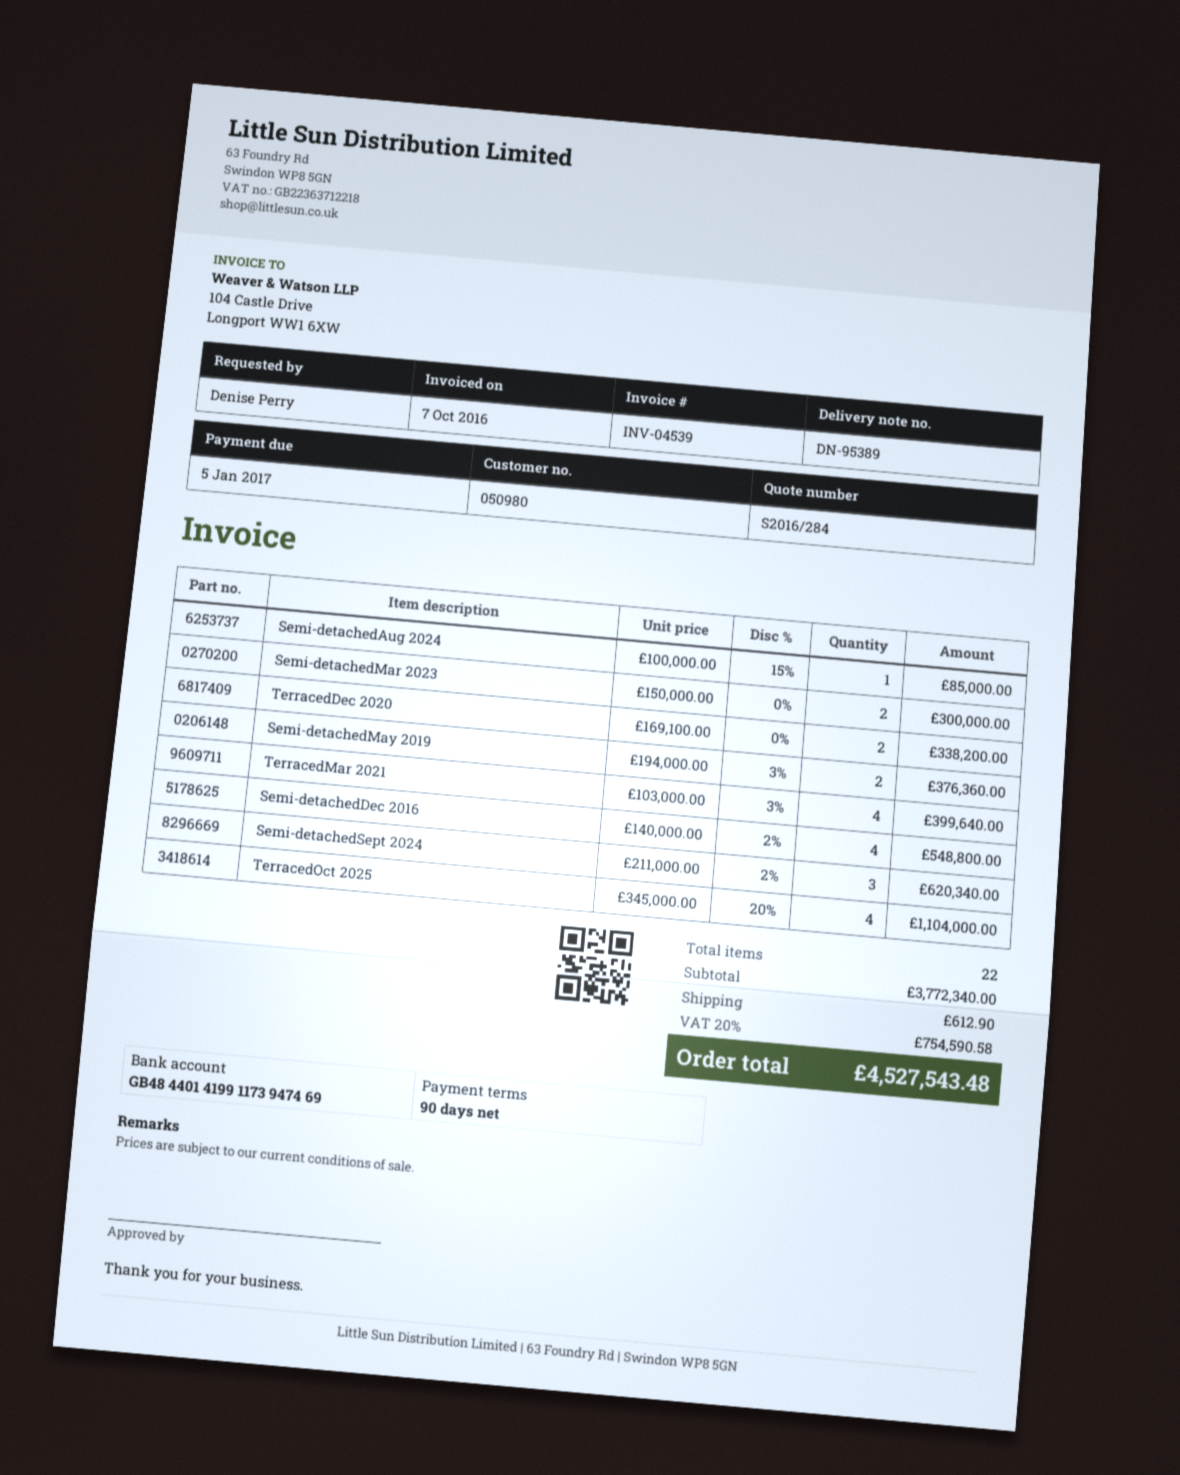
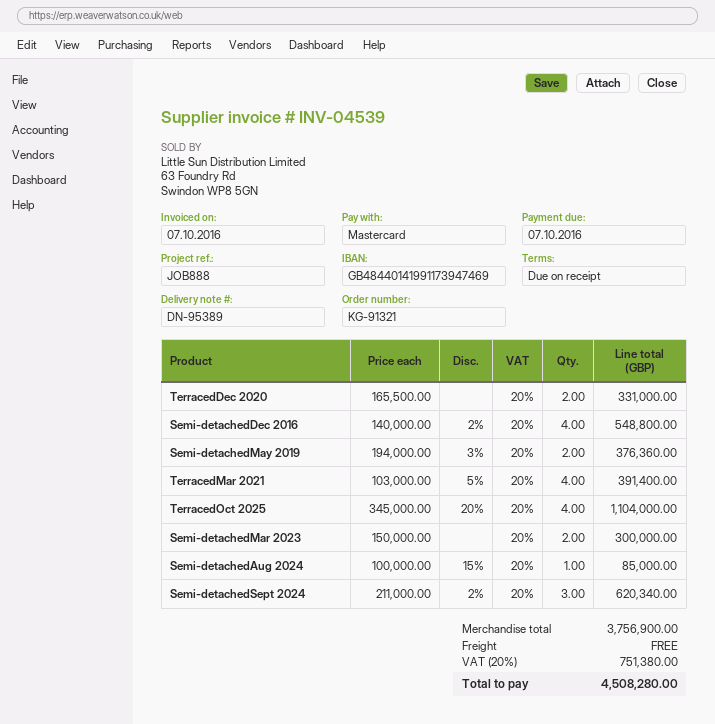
payment terms: 90 days -> on receipt
due date: 2017-01-05 -> 2016-10-07
TerracedDec 2020: 2 x 169100.00 = 338200.00 -> 2 x 165500.00 = 331000.00
TerracedMar 2021: 4 x 103000.00 - 3% = 399640.00 -> 4 x 103000.00 - 5% = 391400.00
subtotal: 3772340.00 -> 3756900.00
shipping: 612.90 -> 0.00
tax: 20% = 754590.58 -> 20% = 751380.00
total: 4527543.48 -> 4508280.00

